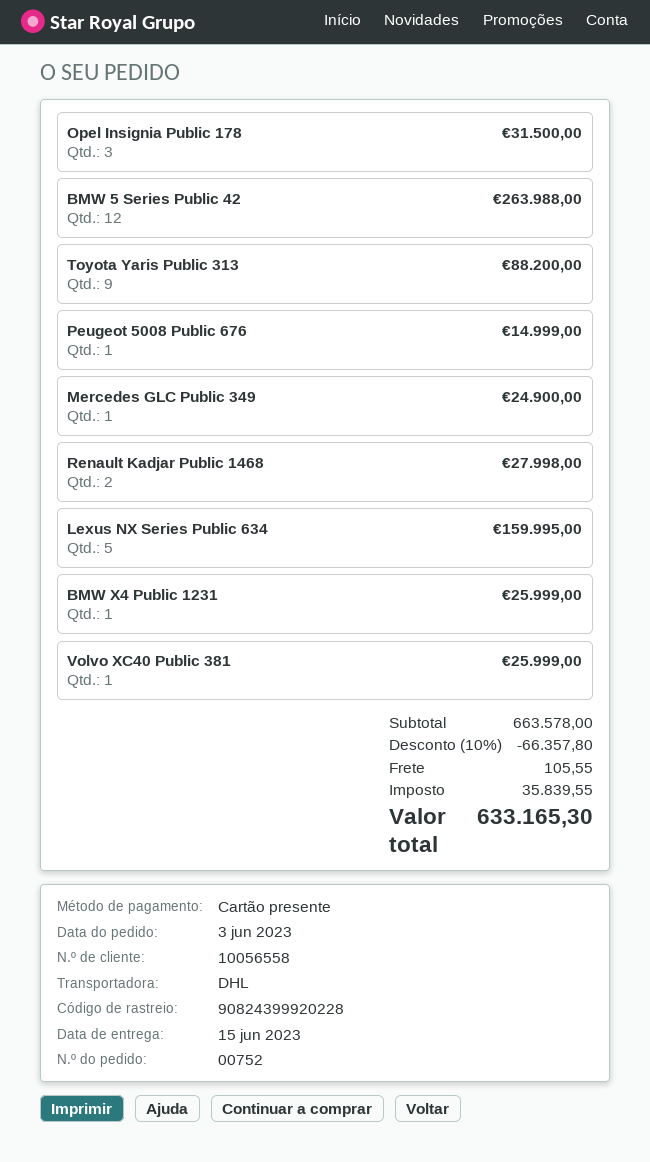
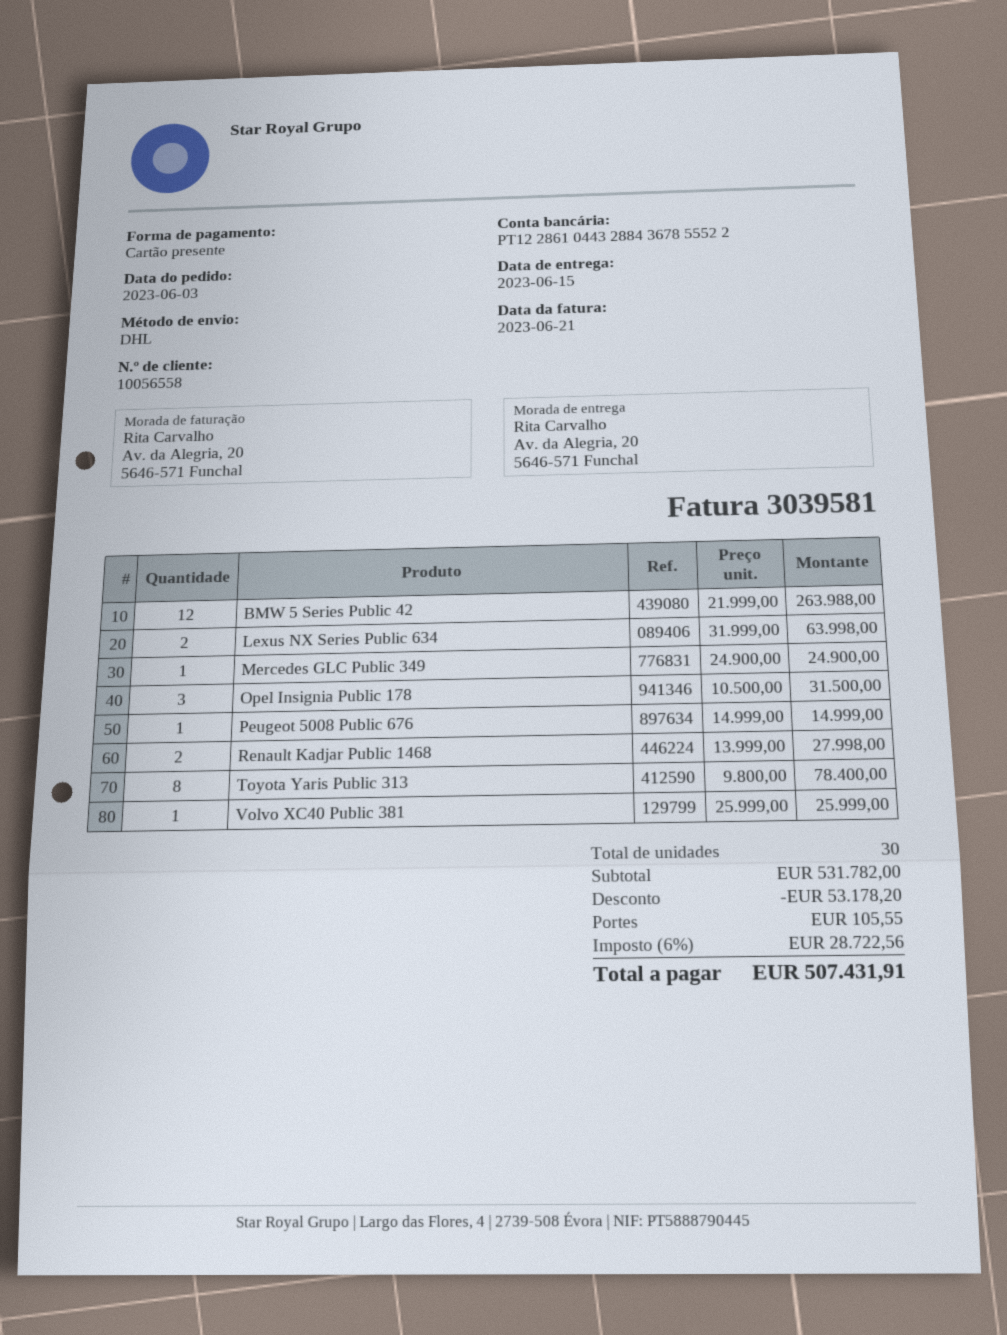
Toyota Yaris Public 313: 9 for 88200.00 -> 8 for 78400.00
Lexus NX Series Public 634: 5 for 159995.00 -> 2 for 63998.00
BMW X4 Public 1231: 1 for 25999.00 -> none
subtotal: 663578.00 -> 531782.00
discount: 66357.80 -> 53178.20
tax: 35839.55 -> 28722.56
total: 633165.30 -> 507431.91

